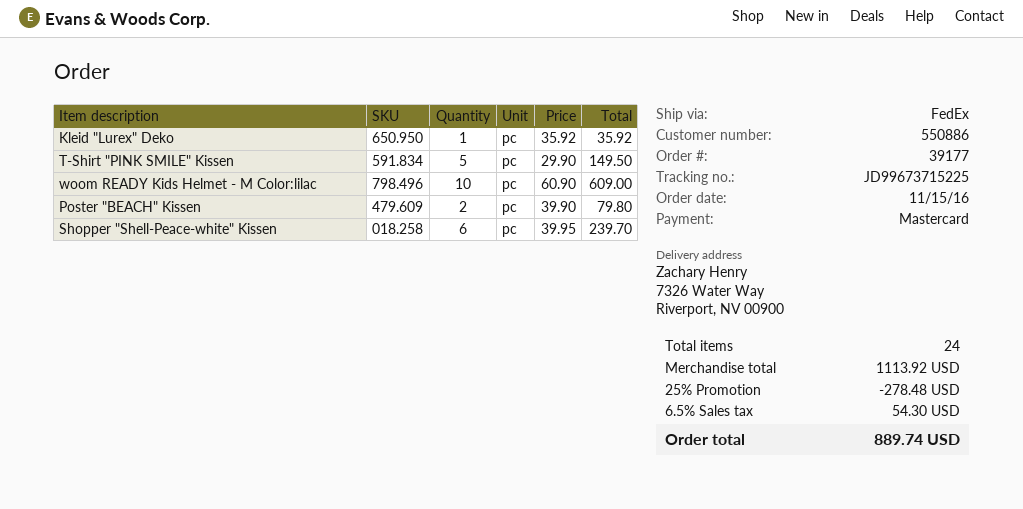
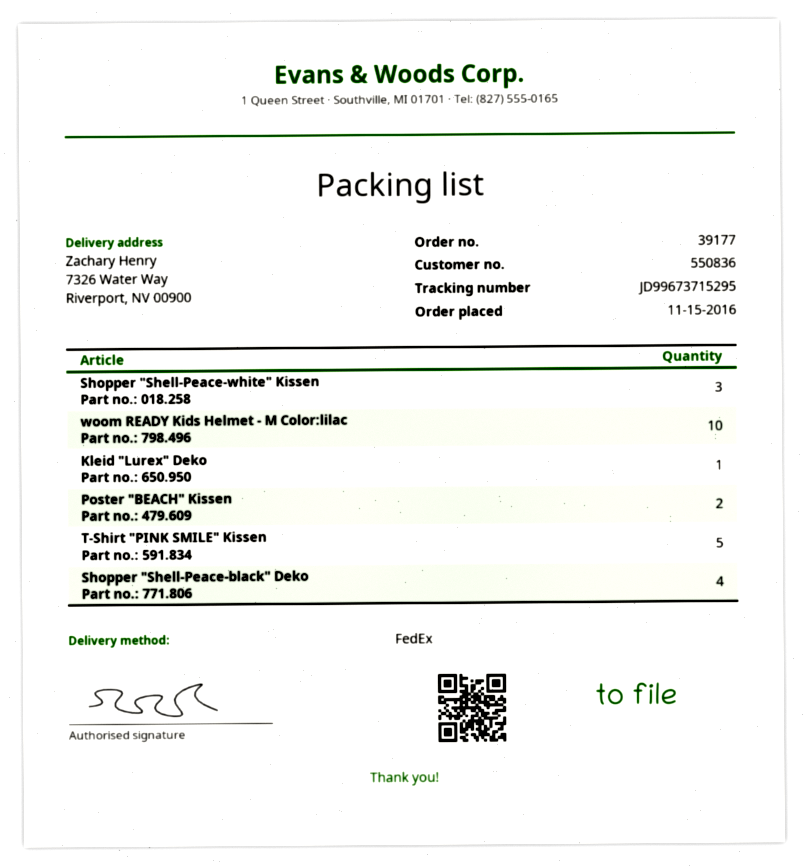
customer number: 550886 -> 550836
tracking number: JD99673715225 -> JD99673715295
Shopper "Shell-Peace-white" Kissen: 6 -> 3
Shopper "Shell-Peace-black" Deko: none -> 4

